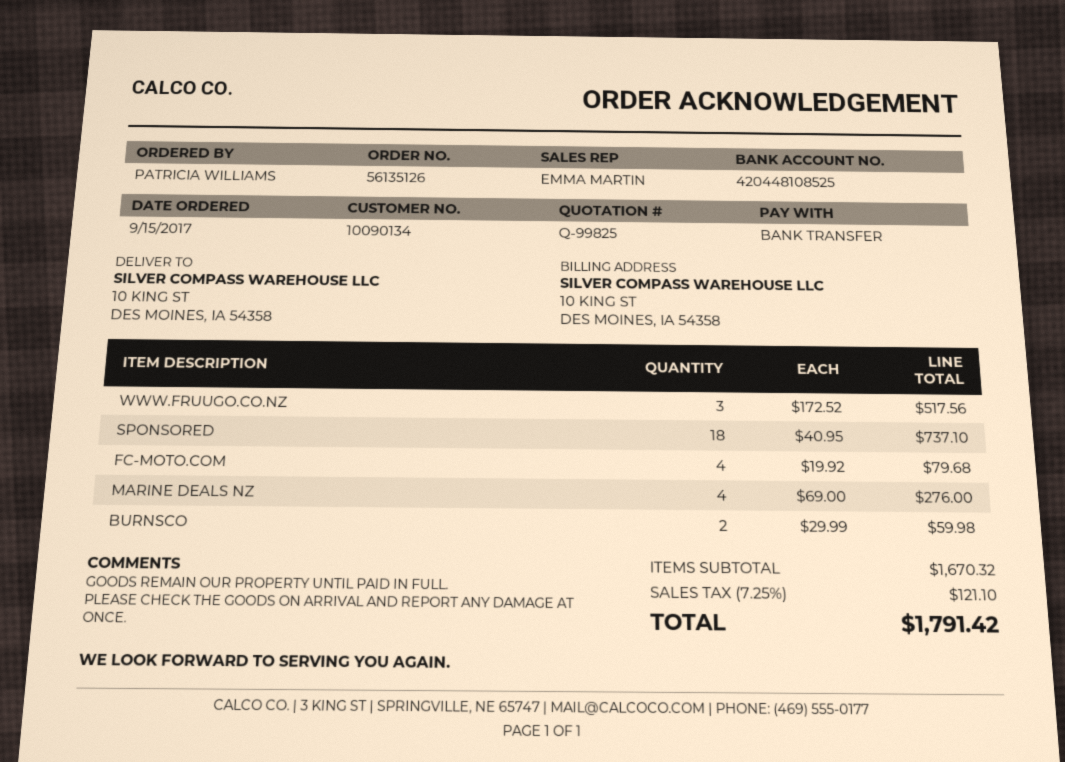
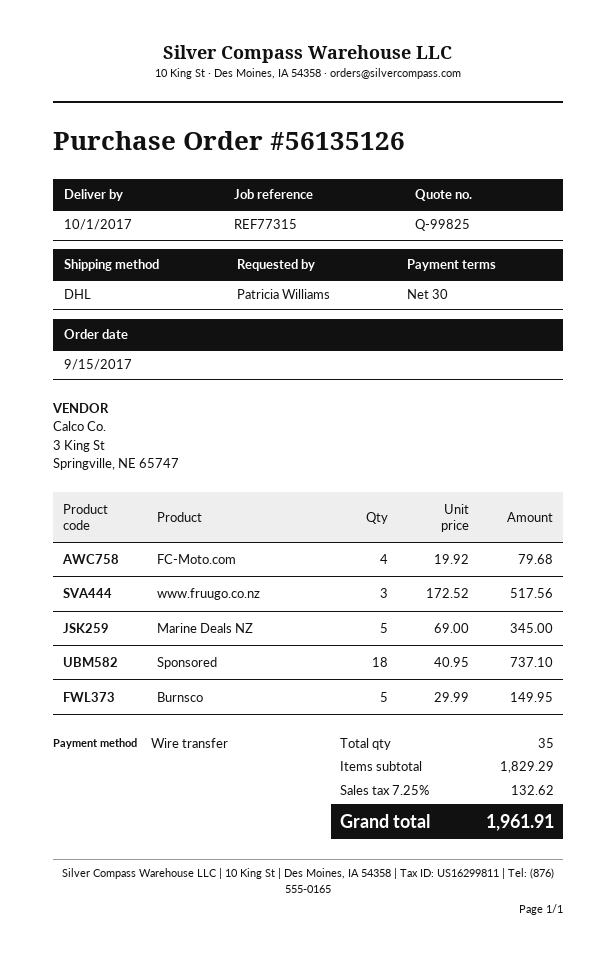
MARINE DEALS NZ: 4 x 69.00 = 276.00 -> 5 x 69.00 = 345.00
BURNSCO: 2 x 29.99 = 59.98 -> 5 x 29.99 = 149.95
subtotal: 1670.32 -> 1829.29
tax: 7.25% = 121.10 -> 7.25% = 132.62
total: 1791.42 -> 1961.91

